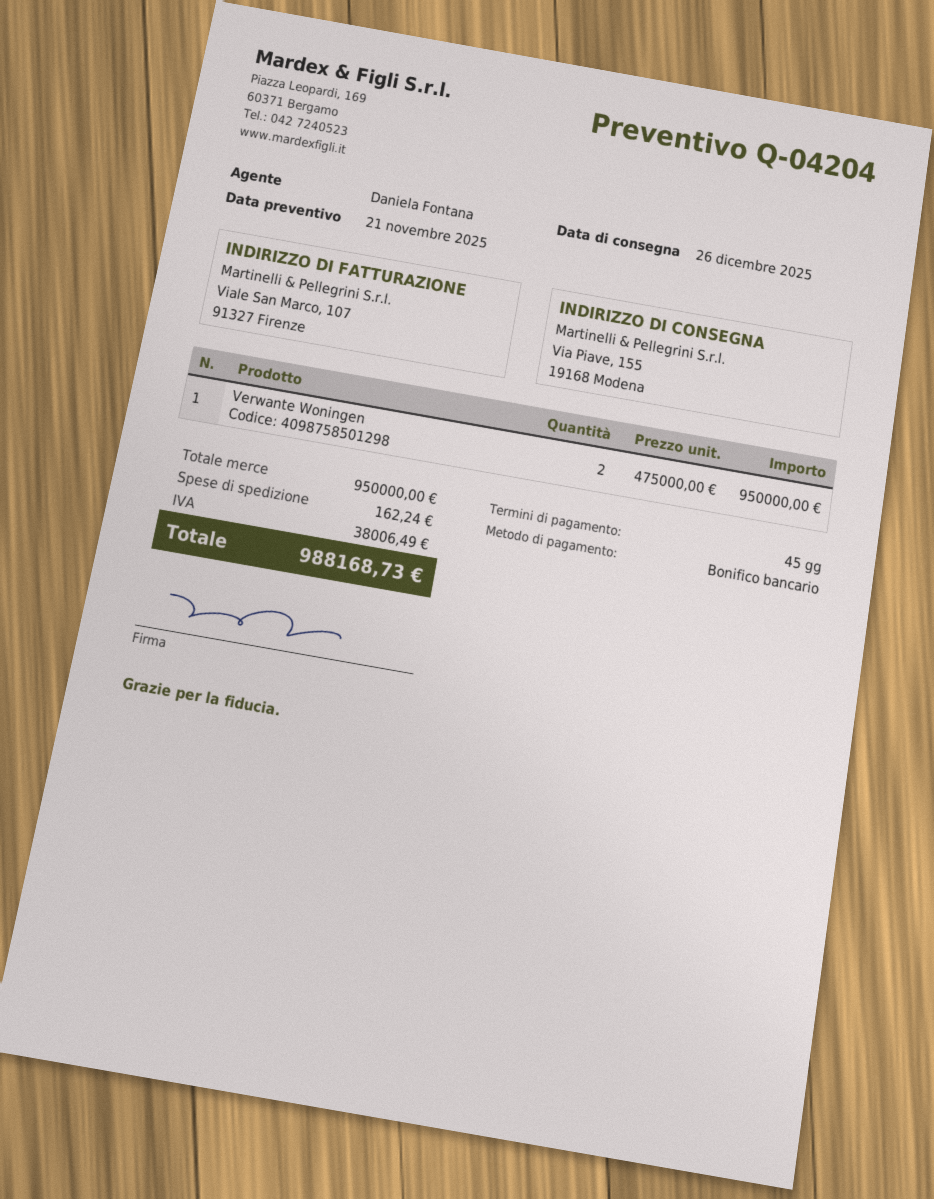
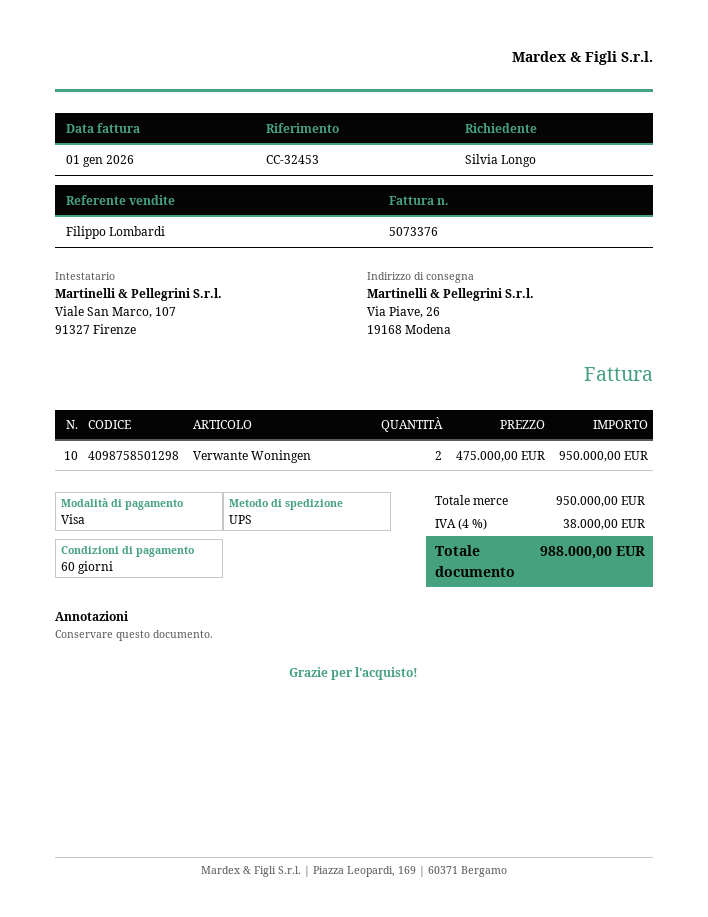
payment terms: 45 days -> 60 days
sales rep: Daniela Fontana -> Filippo Lombardi
payment method: bank transfer -> Visa
ship to: Via Piave, 155, 19168 Modena -> Via Piave, 26, 19168 Modena
shipping: 162.24 -> none
tax: 38006.49 -> 38000.00
total: 988168.73 -> 988000.00

